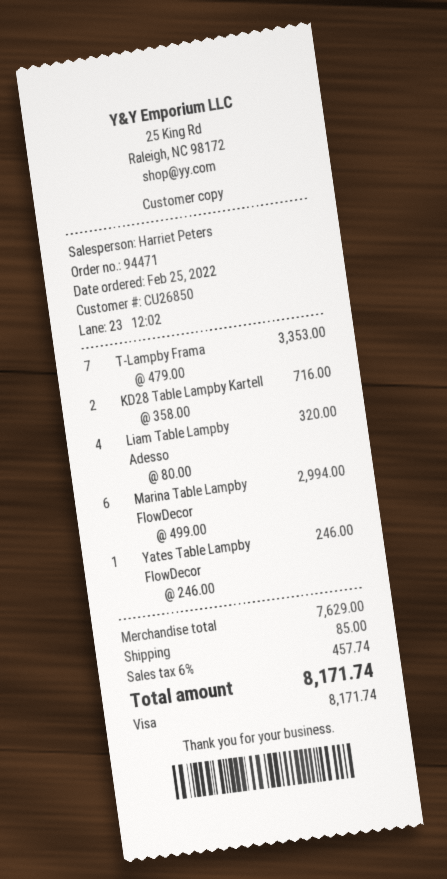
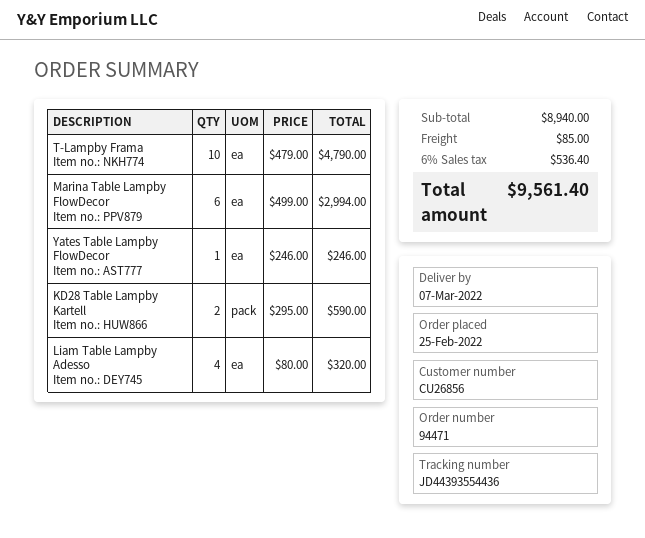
customer number: CU26850 -> CU26856
T-Lampby Frama: 7 x 479.00 = 3353.00 -> 10 x 479.00 = 4790.00
KD28 Table Lampby Kartell: 2 x 358.00 = 716.00 -> 2 x 295.00 = 590.00
subtotal: 7629.00 -> 8940.00
tax: 6% = 457.74 -> 6% = 536.40
total: 8171.74 -> 9561.40

